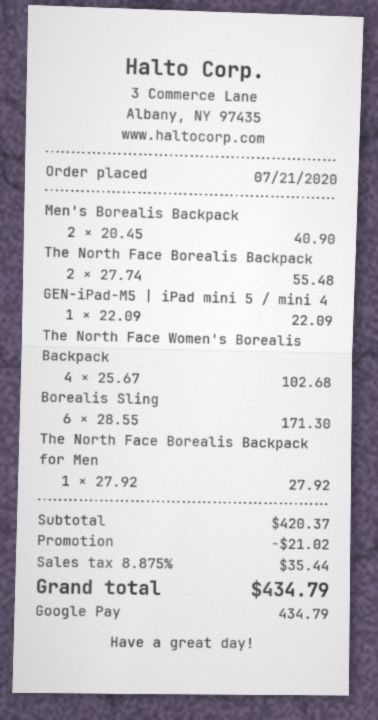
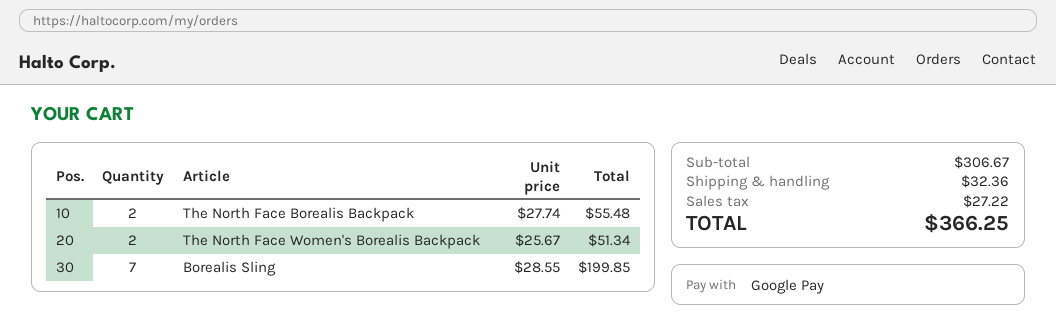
Men's Borealis Backpack: 2 x 20.45 = 40.90 -> none
GEN-iPad-M5 | iPad mini 5 / mini 4: 1 x 22.09 = 22.09 -> none
The North Face Women's Borealis Backpack: 4 x 25.67 = 102.68 -> 2 x 25.67 = 51.34
Borealis Sling: 6 x 28.55 = 171.30 -> 7 x 28.55 = 199.85
The North Face Borealis Backpack for Men: 1 x 27.92 = 27.92 -> none
subtotal: 420.37 -> 306.67
discount: 21.02 -> none
shipping: none -> 32.36
tax: 35.44 -> 27.22
total: 434.79 -> 366.25

